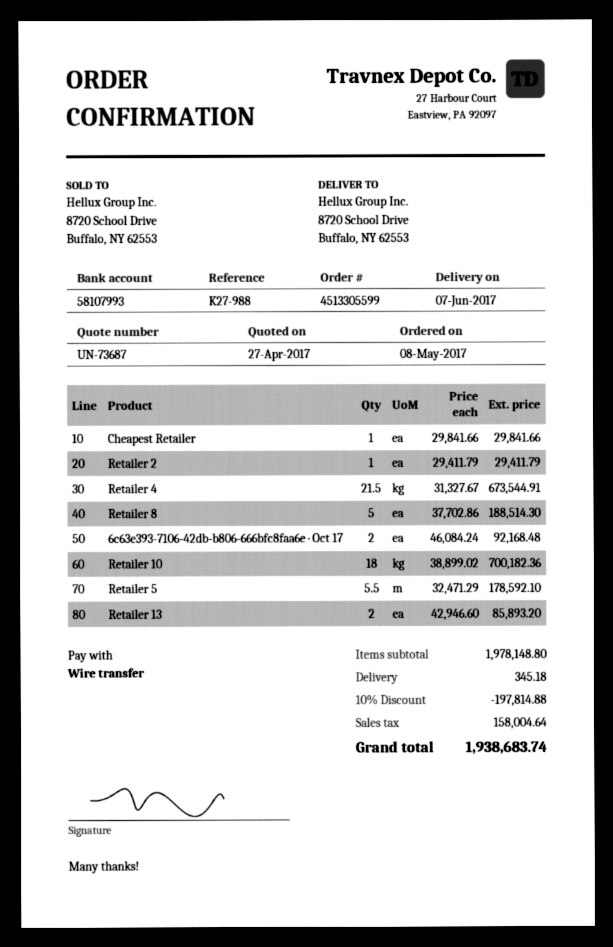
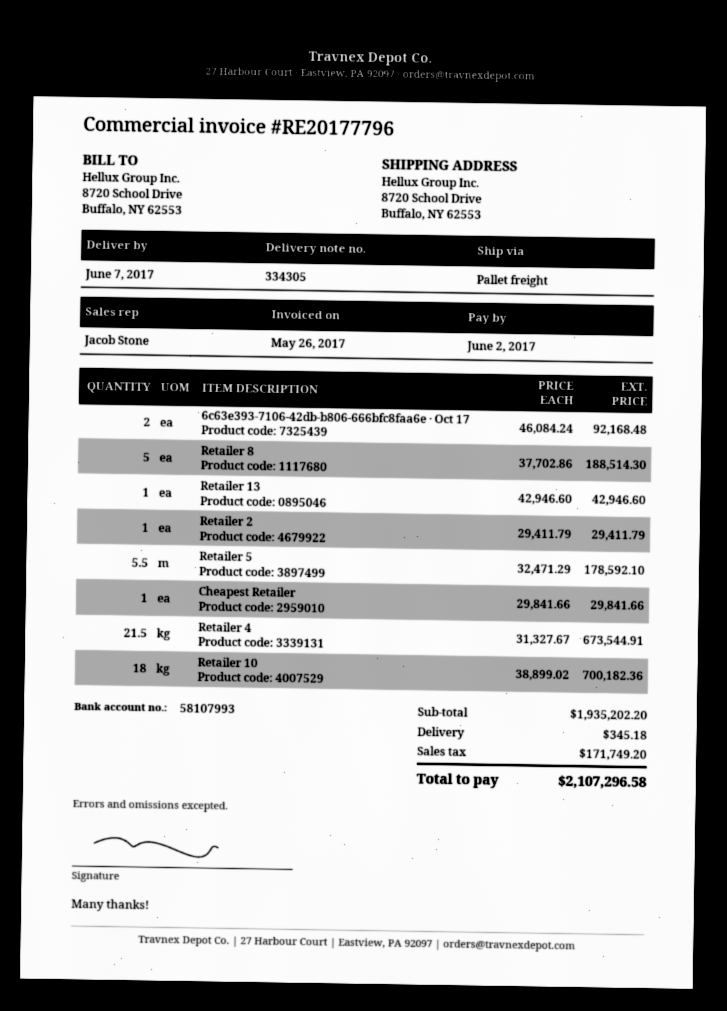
Retailer 13: 2 x 42946.60 = 85893.20 -> 1 x 42946.60 = 42946.60
subtotal: 1978148.80 -> 1935202.20
discount: 10% = 197814.88 -> none
tax: 158004.64 -> 171749.20
total: 1938683.74 -> 2107296.58

